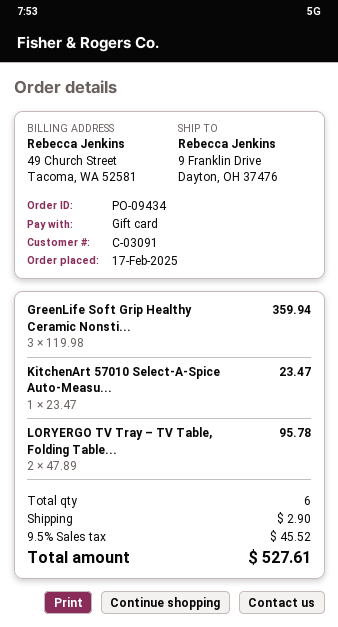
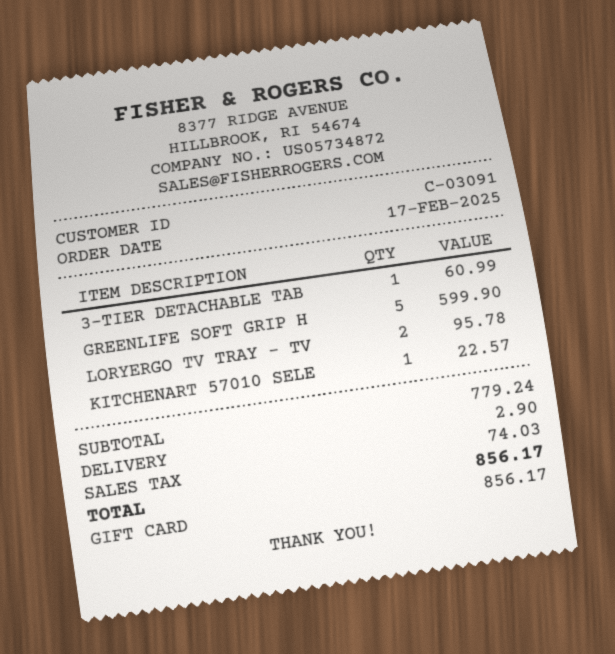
GreenLife Soft Grip Healthy Ceramic Nonsti...: 3 for 359.94 -> 5 for 599.90
KitchenArt 57010 Select-A-Spice Auto-Measu...: 1 for 23.47 -> 1 for 22.57
3-TIER DETACHABLE TAB: none -> 1 for 60.99
tax: 45.52 -> 74.03
total: 527.61 -> 856.17

